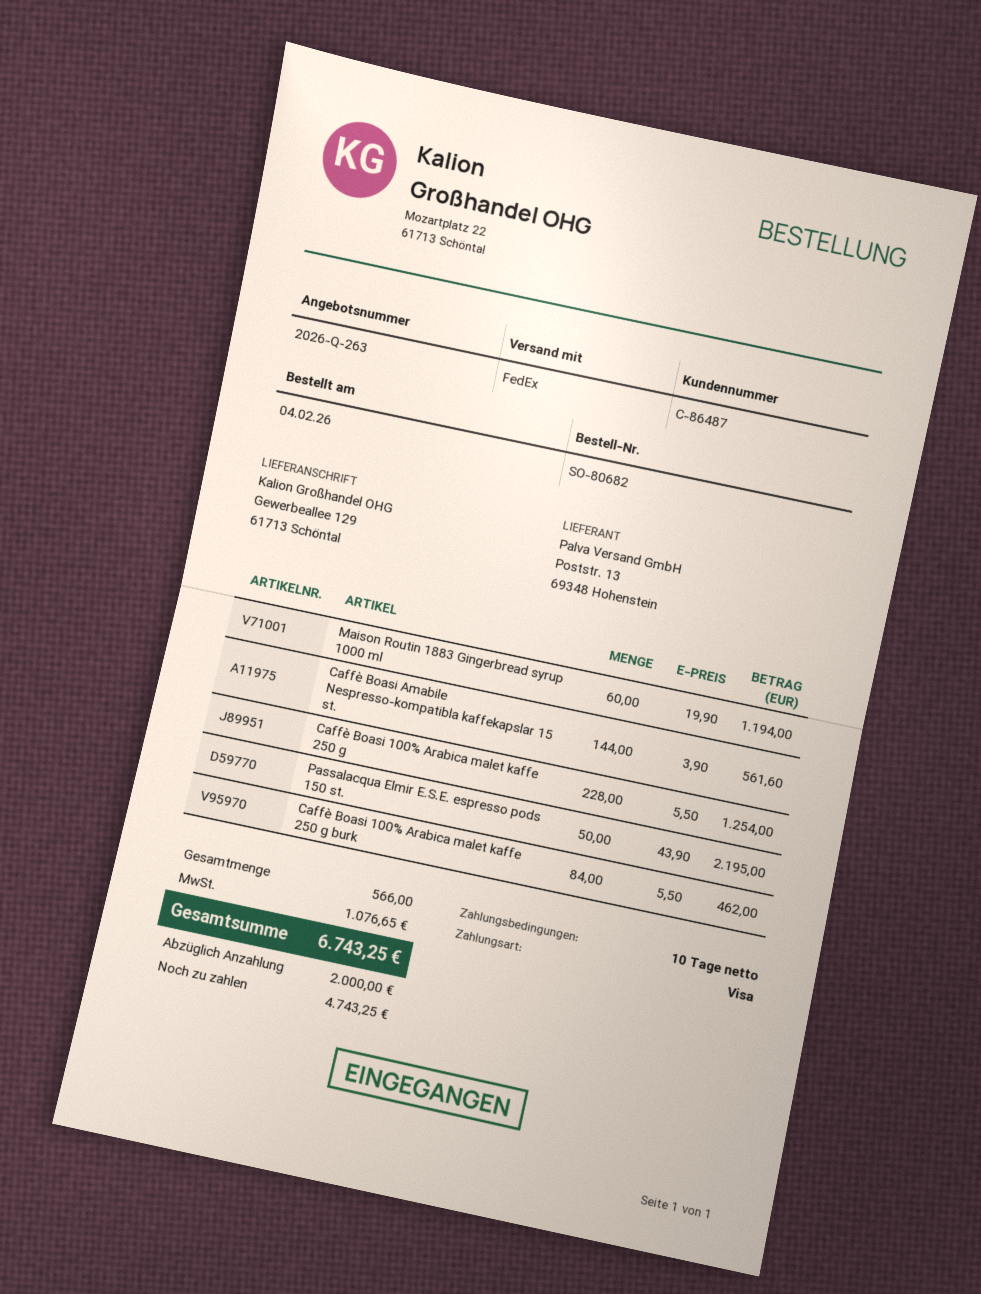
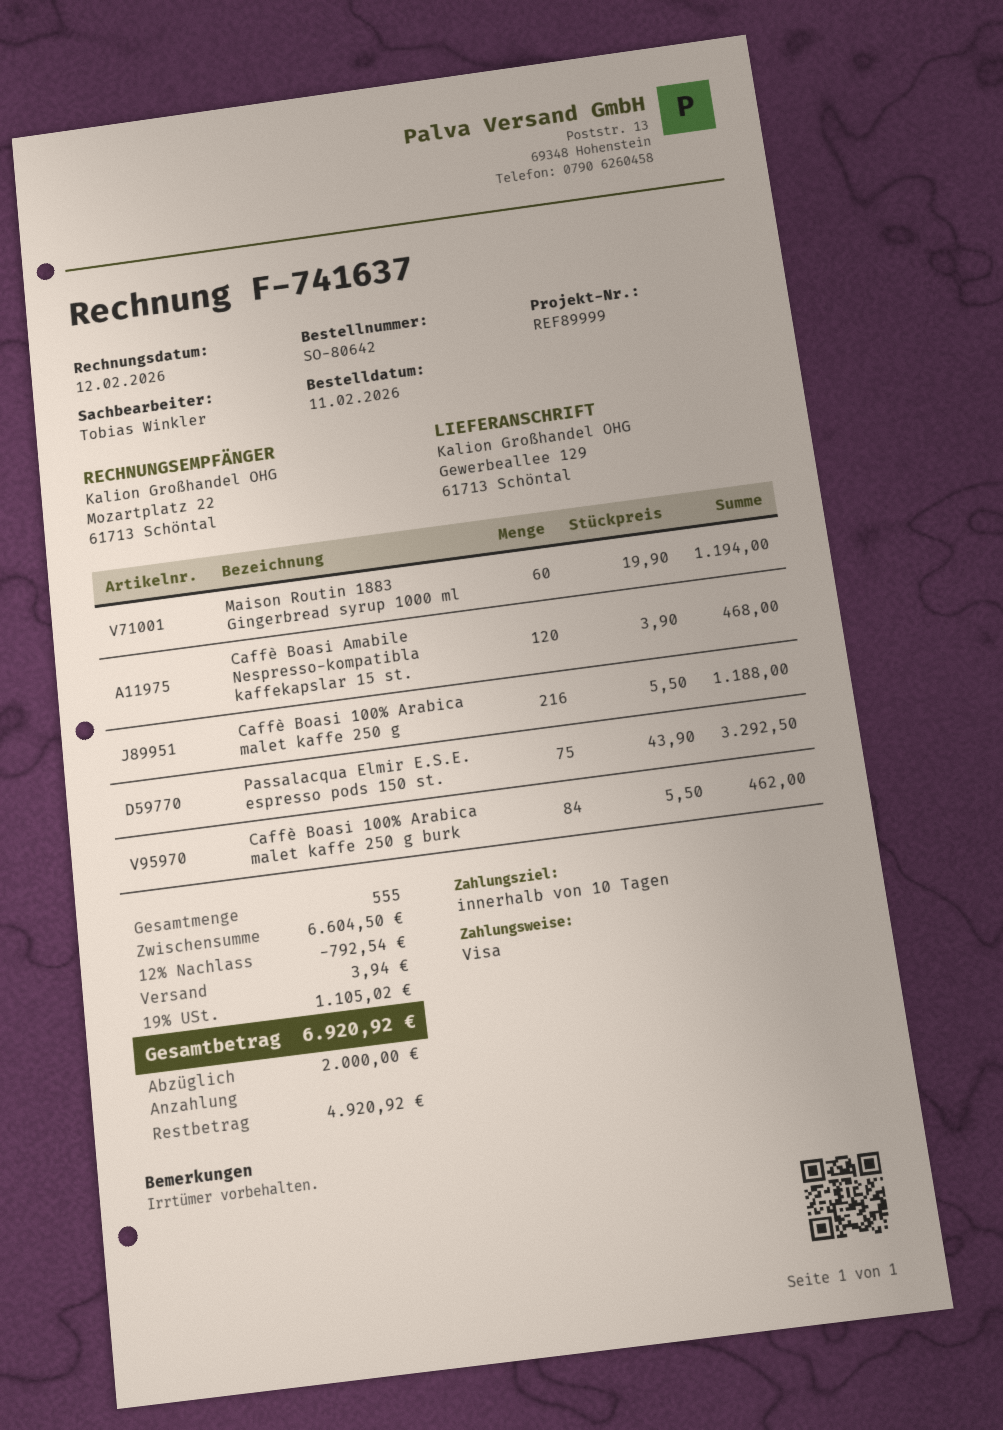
order number: SO-80682 -> SO-80642
order date: 2026-02-04 -> 2026-02-11
Caffè Boasi Amabile Nespresso-kompatibla kaffekapslar 15 st.: 144 x 3.90 = 561.60 -> 120 x 3.90 = 468.00
Caffè Boasi 100% Arabica malet kaffe 250 g: 228 x 5.50 = 1254.00 -> 216 x 5.50 = 1188.00
Passalacqua Elmir E.S.E. espresso pods 150 st.: 50 x 43.90 = 2195.00 -> 75 x 43.90 = 3292.50
total quantity: 566 -> 555
discount: none -> 12% = 792.54
shipping: none -> 3.94
tax: 1076.65 -> 1105.02
total: 6743.25 -> 6920.92
balance: 4743.25 -> 4920.92

